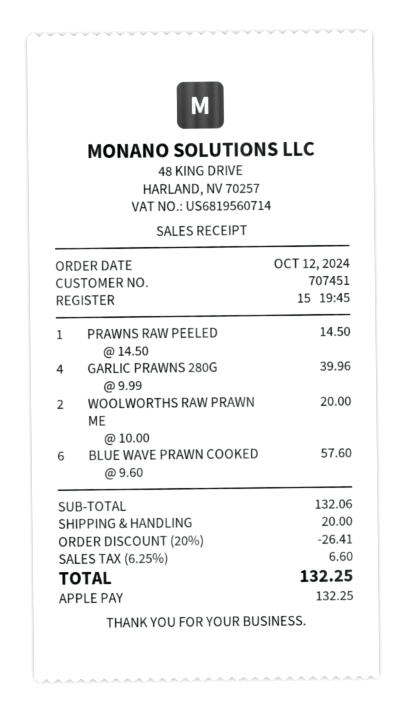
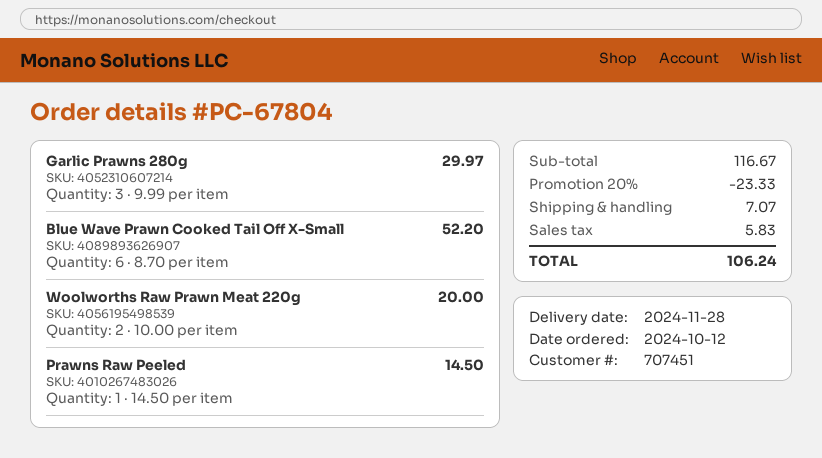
GARLIC PRAWNS 280G: 4 x 9.99 = 39.96 -> 3 x 9.99 = 29.97
BLUE WAVE PRAWN COOKED: 6 x 9.60 = 57.60 -> 6 x 8.70 = 52.20
subtotal: 132.06 -> 116.67
discount: 20% = 26.41 -> 20% = 23.33
shipping: 20.00 -> 7.07
tax: 6.60 -> 5.83
total: 132.25 -> 106.24

